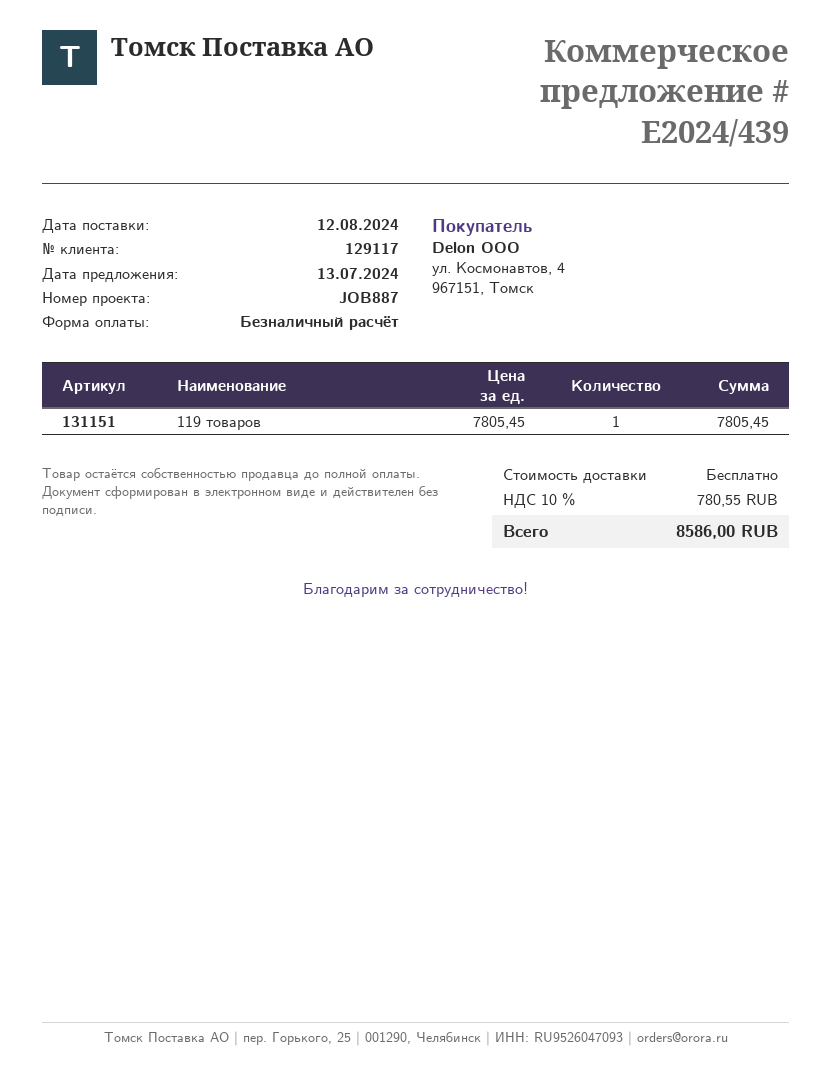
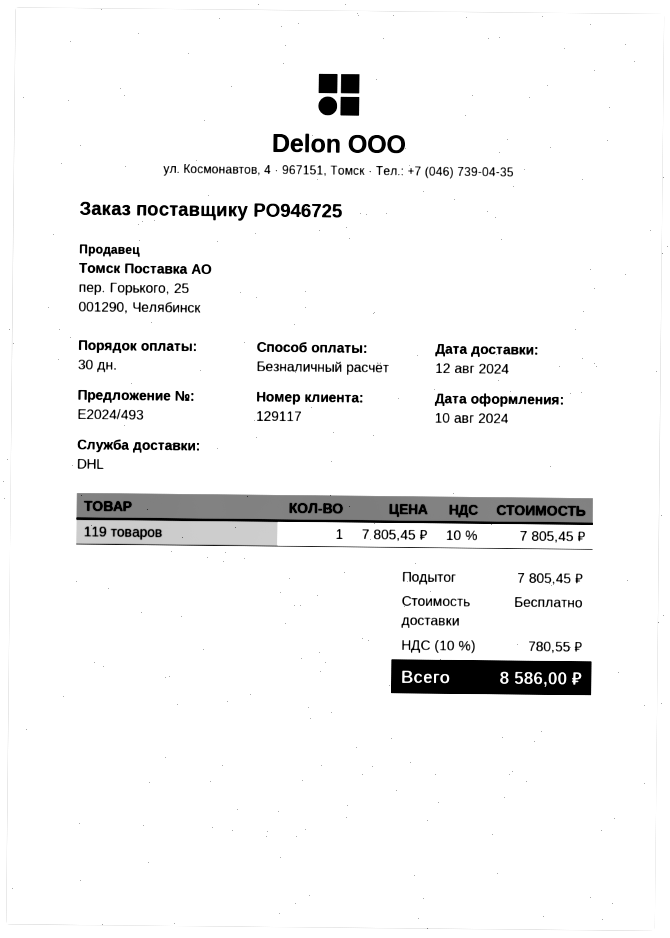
quote number: E2024/439 -> E2024/493

